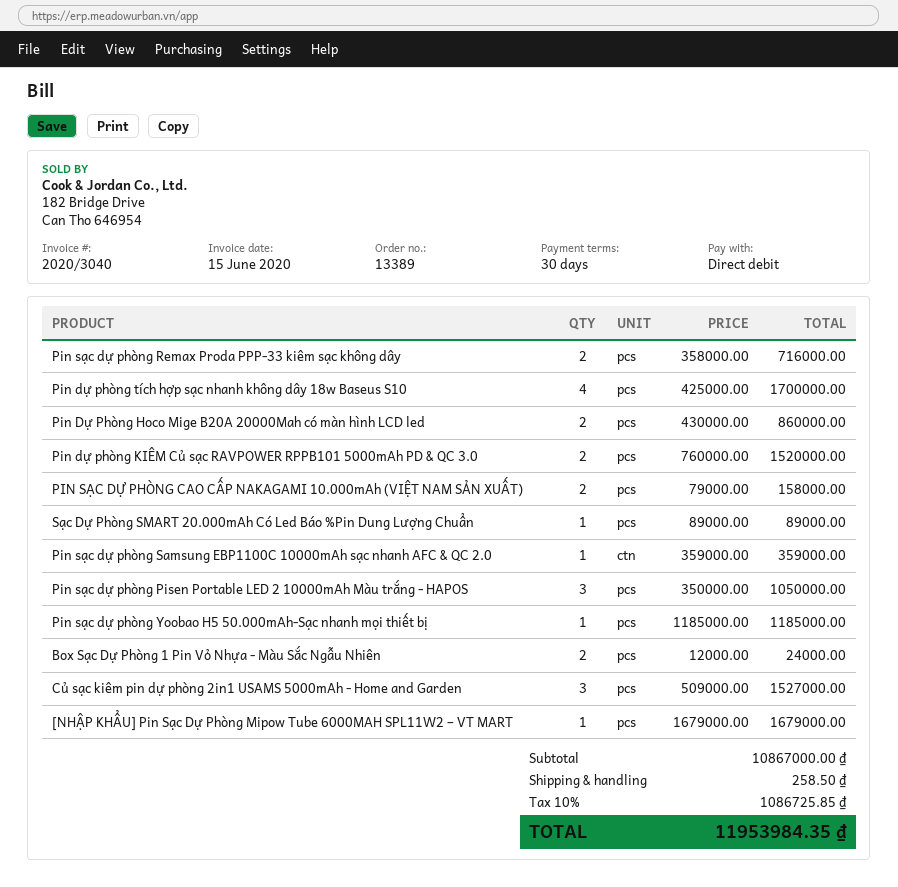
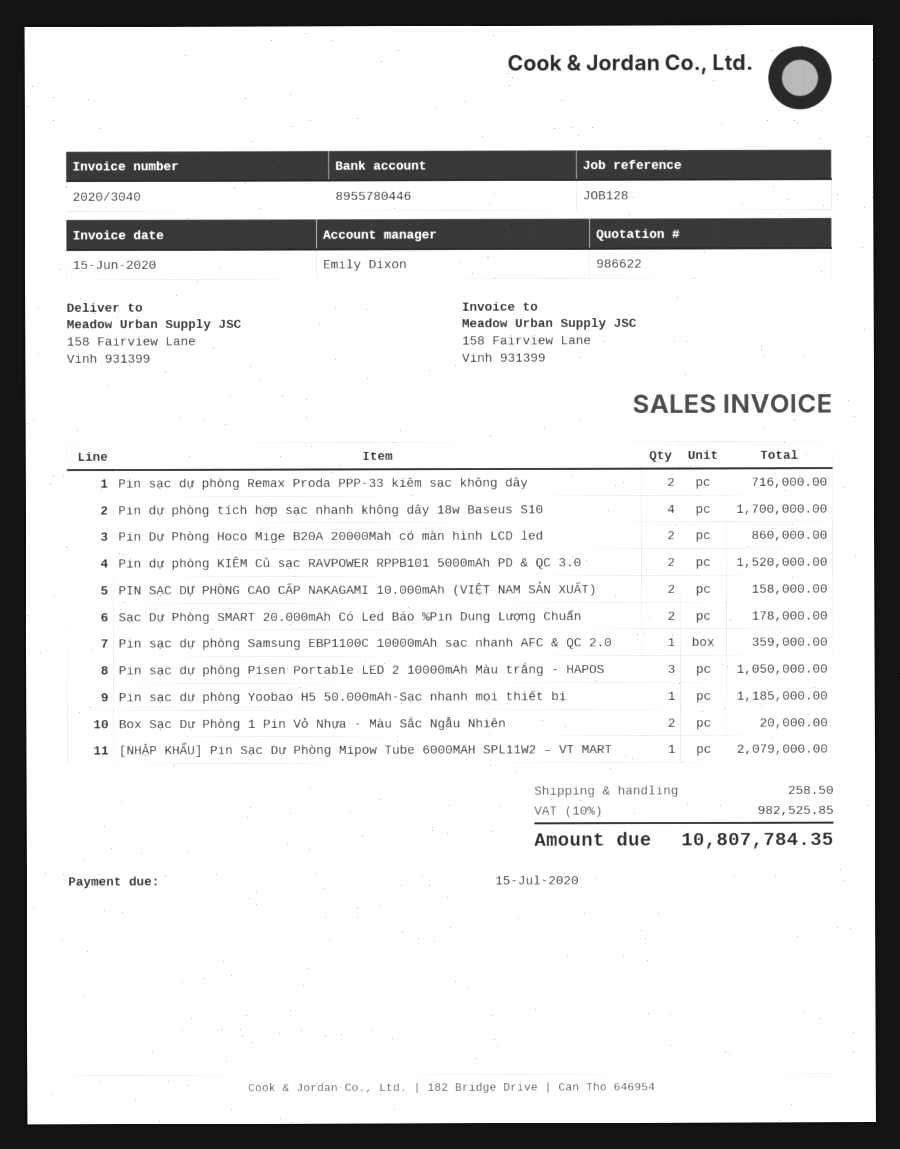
Sạc Dự Phòng SMART 20.000mAh Có Led Báo %Pin Dung Lượng Chuẩn: 1 for 89000.00 -> 2 for 178000.00
Box Sạc Dự Phòng 1 Pin Vỏ Nhựa - Màu Sắc Ngẫu Nhiên: 2 for 24000.00 -> 2 for 20000.00
Củ sạc kiêm pin dự phòng 2in1 USAMS 5000mAh - Home and Garden: 3 for 1527000.00 -> none
[NHẬP KHẨU] Pin Sạc Dự Phòng Mipow Tube 6000MAH SPL11W2 – VT MART: 1 for 1679000.00 -> 1 for 2079000.00
tax: 10% = 1086725.85 -> 10% = 982525.85
total: 11953984.35 -> 10807784.35

